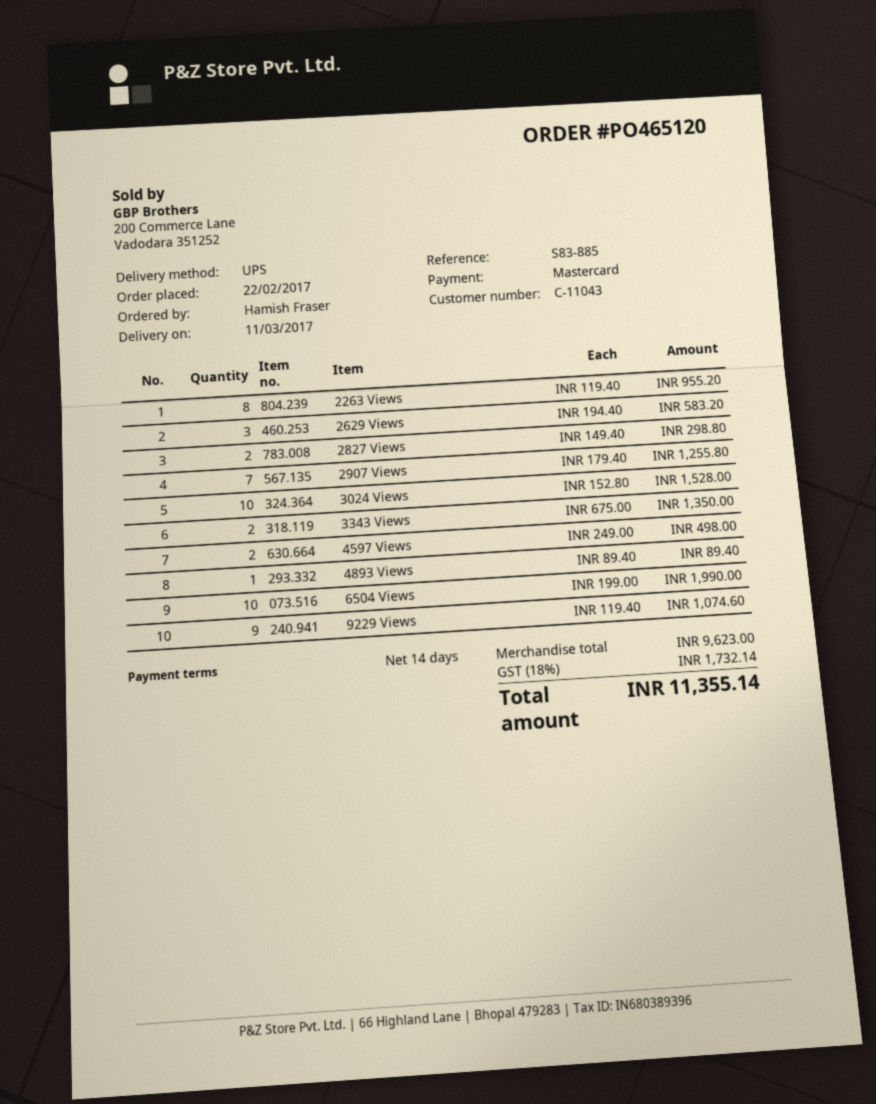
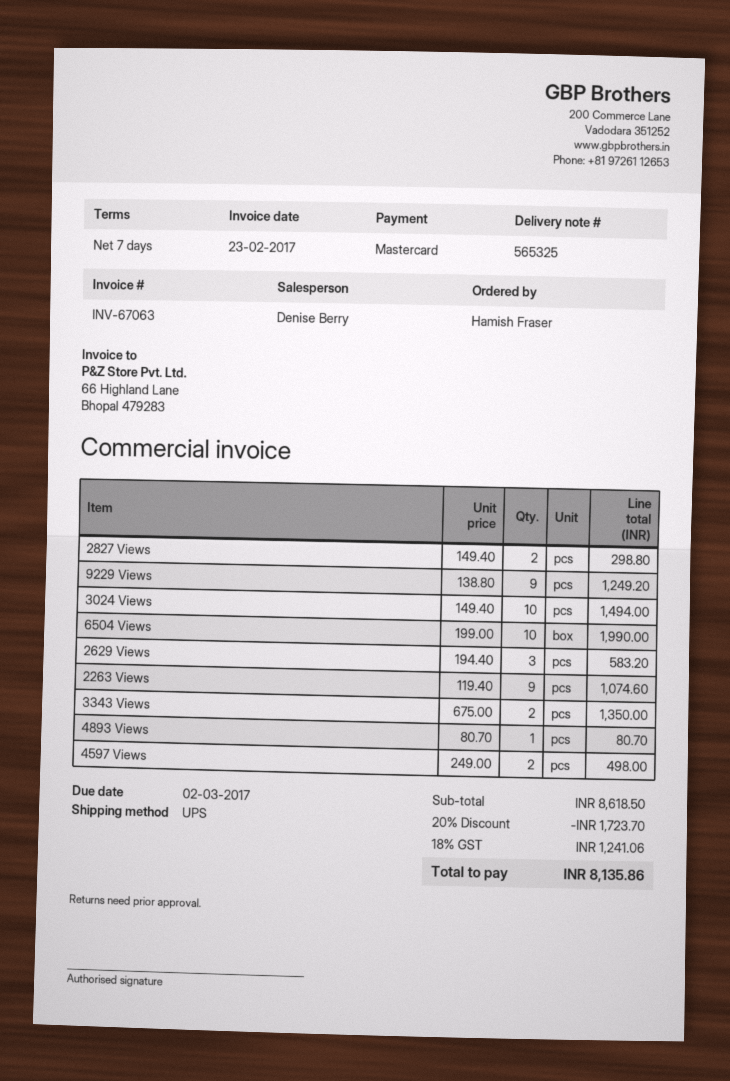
payment terms: 14 days -> 7 days
2263 Views: 8 x 119.40 = 955.20 -> 9 x 119.40 = 1074.60
2907 Views: 7 x 179.40 = 1255.80 -> none
3024 Views: 10 x 152.80 = 1528.00 -> 10 x 149.40 = 1494.00
4893 Views: 1 x 89.40 = 89.40 -> 1 x 80.70 = 80.70
9229 Views: 9 x 119.40 = 1074.60 -> 9 x 138.80 = 1249.20
subtotal: 9623.00 -> 8618.50
discount: none -> 20% = 1723.70
tax: 18% = 1732.14 -> 18% = 1241.06
total: 11355.14 -> 8135.86

